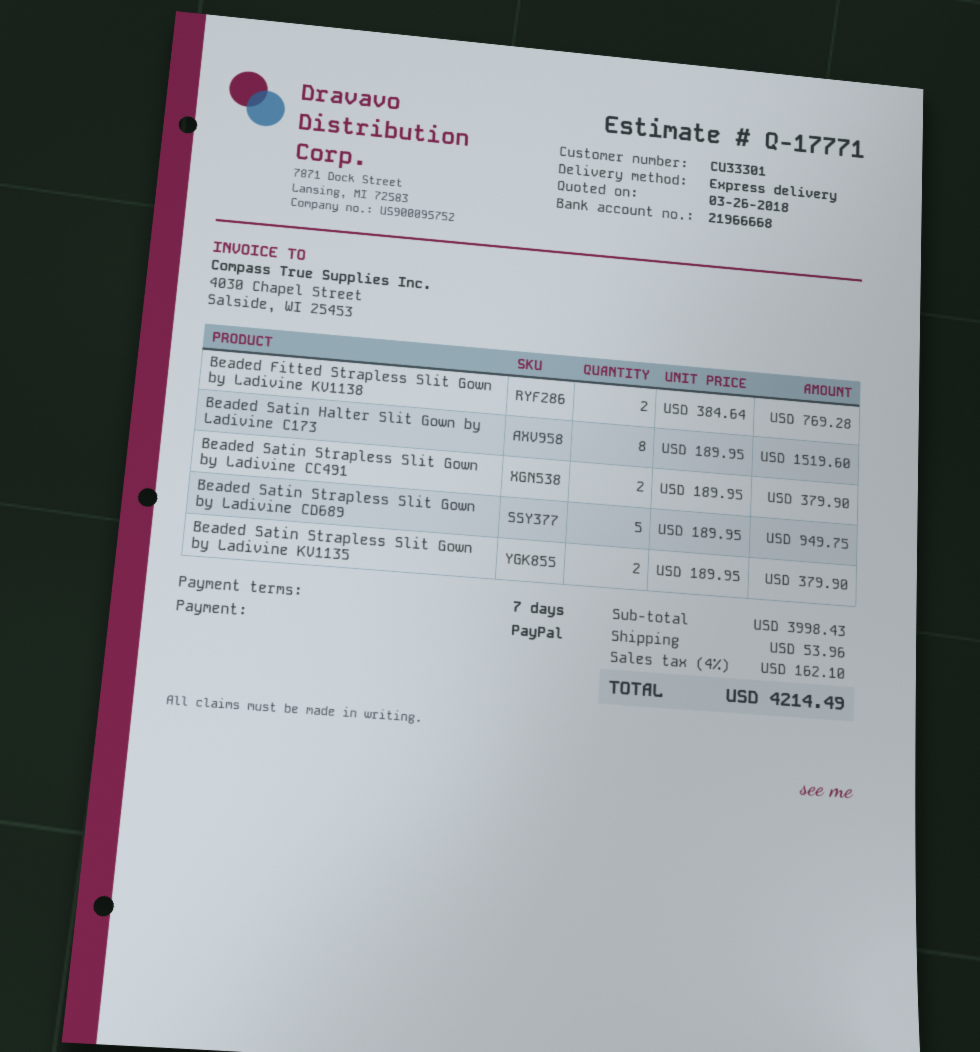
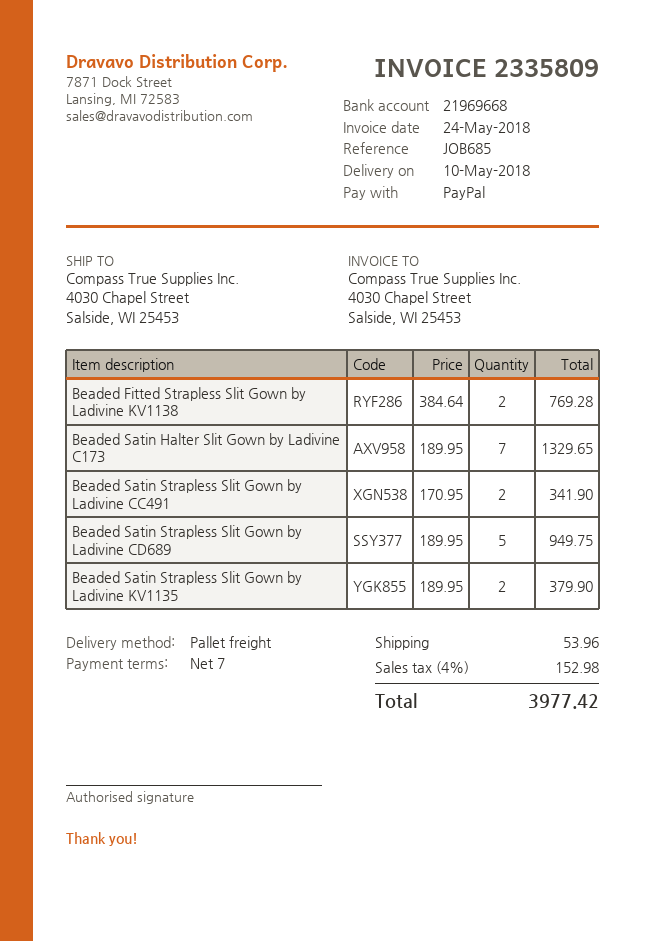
bank account: 21966668 -> 21969668
shipping method: express -> pallet freight
Beaded Satin Halter Slit Gown by Ladivine C173: 8 x 189.95 = 1519.60 -> 7 x 189.95 = 1329.65
Beaded Satin Strapless Slit Gown by Ladivine CC491: 2 x 189.95 = 379.90 -> 2 x 170.95 = 341.90
tax: 4% = 162.10 -> 4% = 152.98
total: 4214.49 -> 3977.42

